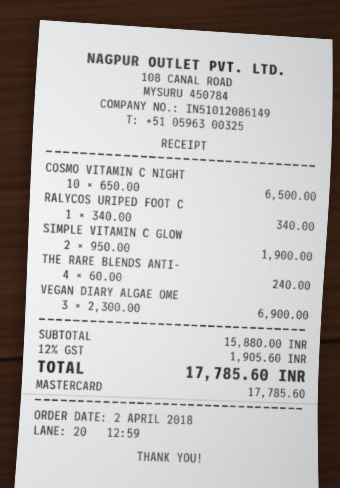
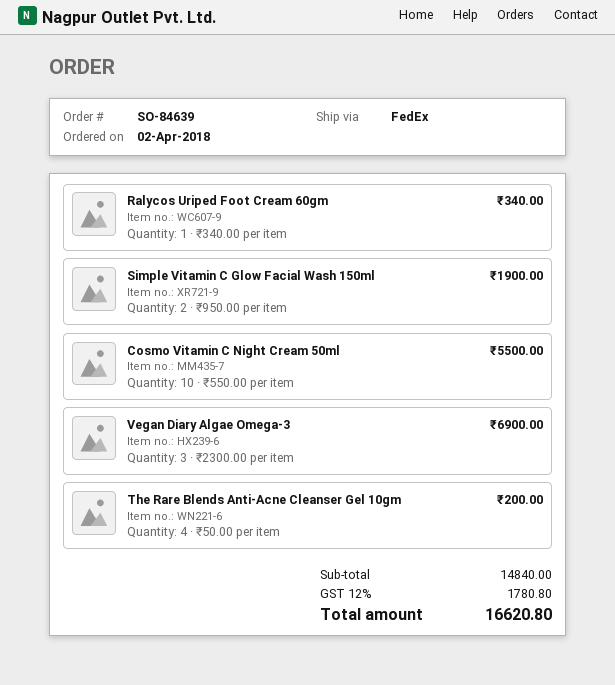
COSMO VITAMIN C NIGHT: 10 x 650.00 = 6500.00 -> 10 x 550.00 = 5500.00
THE RARE BLENDS ANTI-: 4 x 60.00 = 240.00 -> 4 x 50.00 = 200.00
subtotal: 15880.00 -> 14840.00
tax: 12% = 1905.60 -> 12% = 1780.80
total: 17785.60 -> 16620.80

